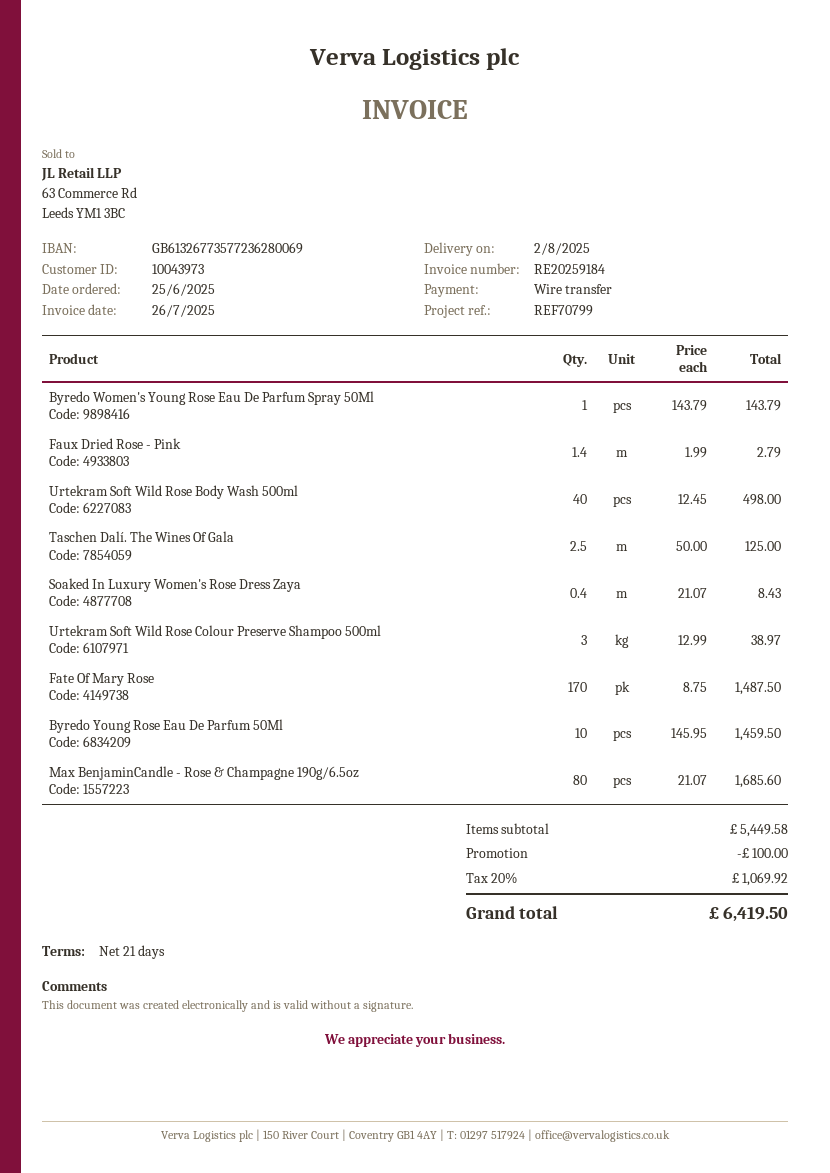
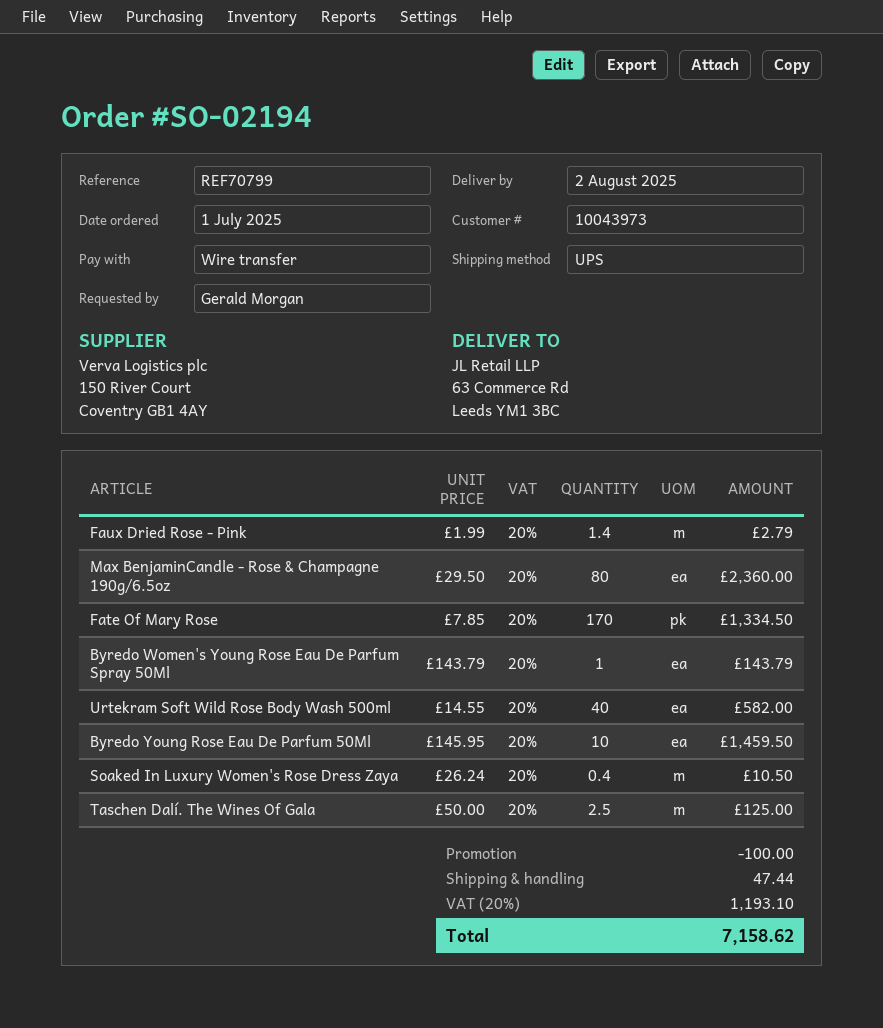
order date: 2025-06-25 -> 2025-07-01
Urtekram Soft Wild Rose Body Wash 500ml: 40 x 12.45 = 498.00 -> 40 x 14.55 = 582.00
Soaked In Luxury Women's Rose Dress Zaya: 0.4 x 21.07 = 8.43 -> 0.4 x 26.24 = 10.50
Urtekram Soft Wild Rose Colour Preserve Shampoo 500ml: 3 x 12.99 = 38.97 -> none
Fate Of Mary Rose: 170 x 8.75 = 1487.50 -> 170 x 7.85 = 1334.50
Max BenjaminCandle - Rose & Champagne 190g/6.5oz: 80 x 21.07 = 1685.60 -> 80 x 29.50 = 2360.00
shipping: none -> 47.44
tax: 20% = 1069.92 -> 20% = 1193.10
total: 6419.50 -> 7158.62

